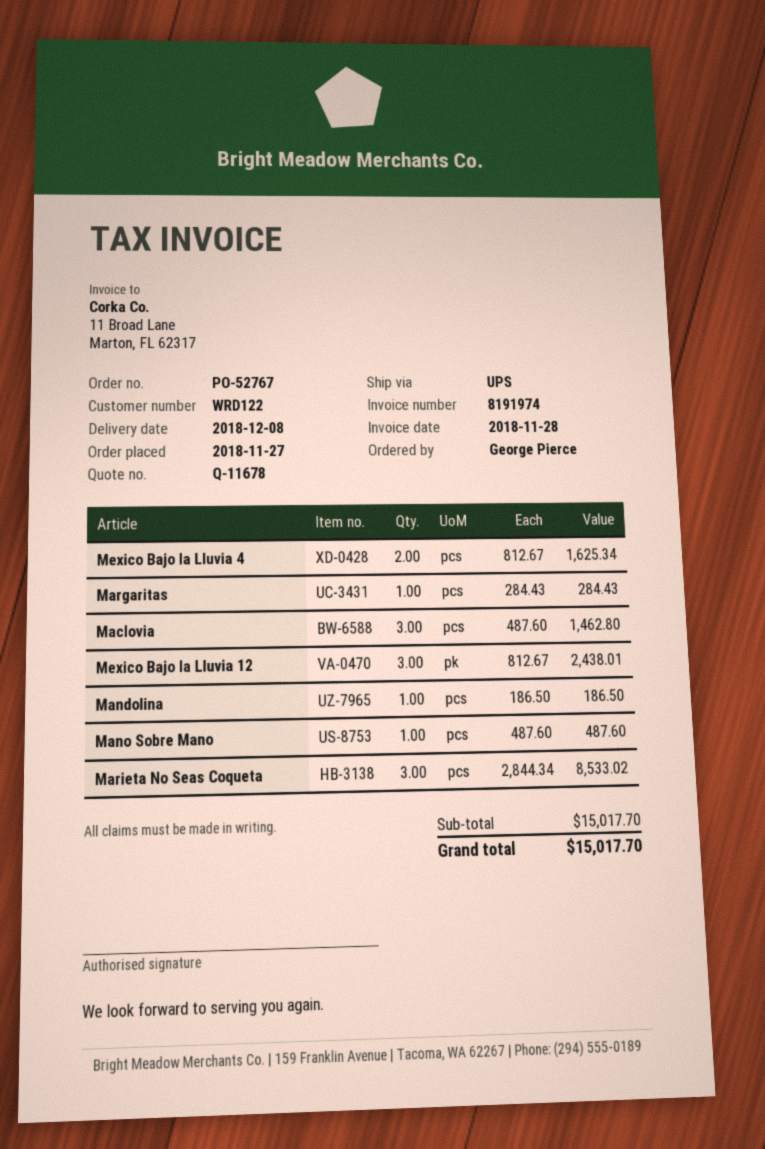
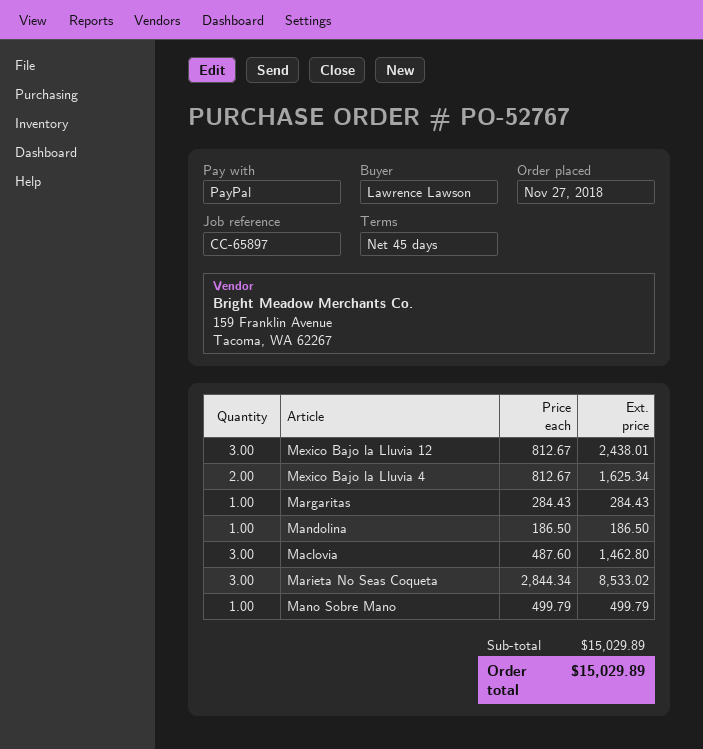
ordered by: George Pierce -> Lawrence Lawson
Mano Sobre Mano: 1 x 487.60 = 487.60 -> 1 x 499.79 = 499.79
subtotal: 15017.70 -> 15029.89
total: 15017.70 -> 15029.89

